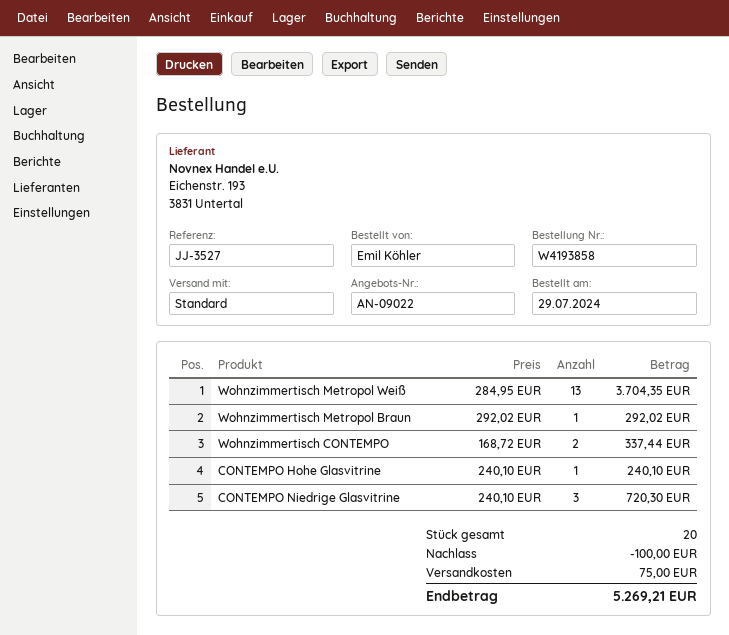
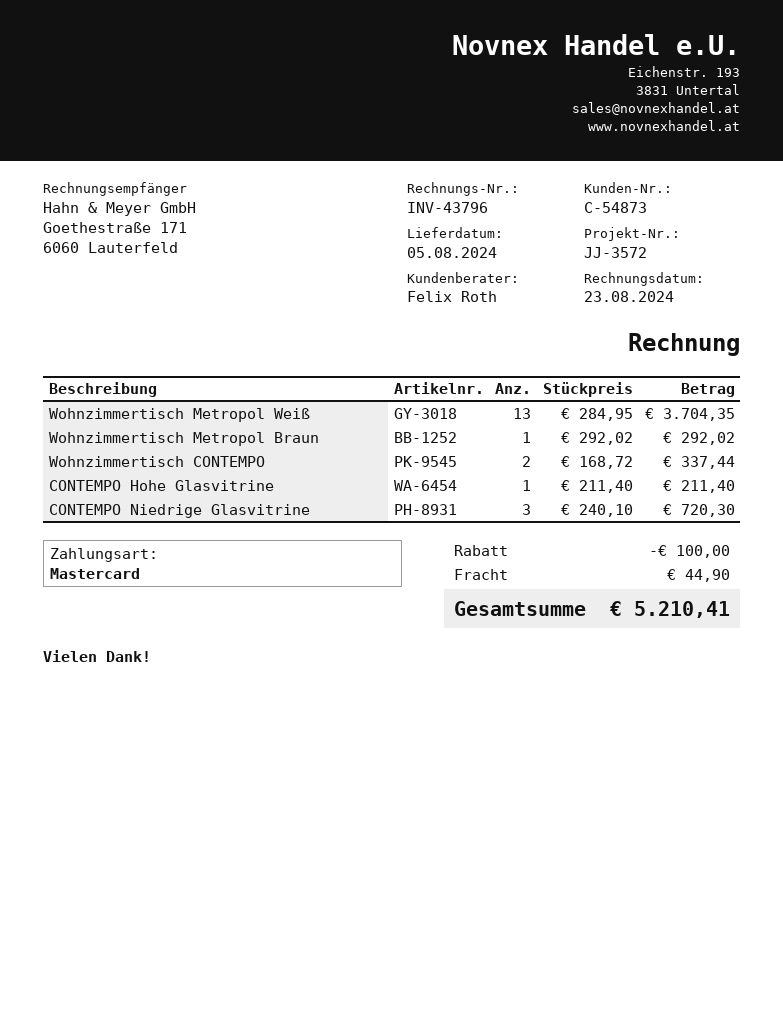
reference: JJ-3527 -> JJ-3572
CONTEMPO Hohe Glasvitrine: 1 x 240.10 = 240.10 -> 1 x 211.40 = 211.40
shipping: 75.00 -> 44.90
total: 5269.21 -> 5210.41

